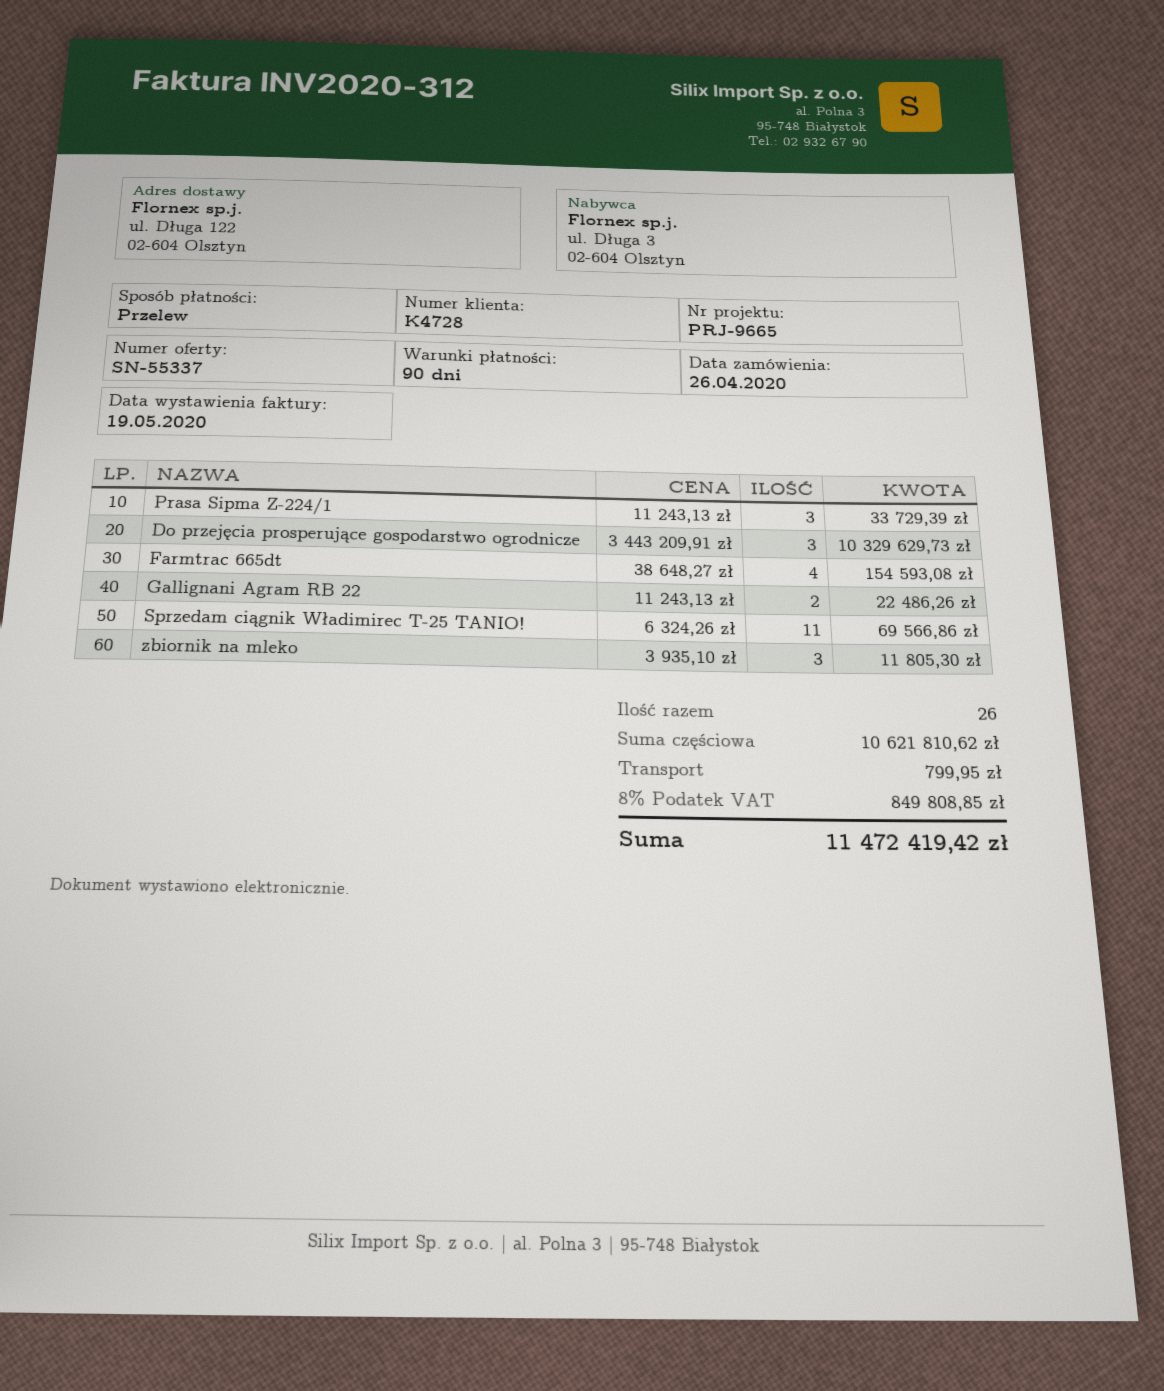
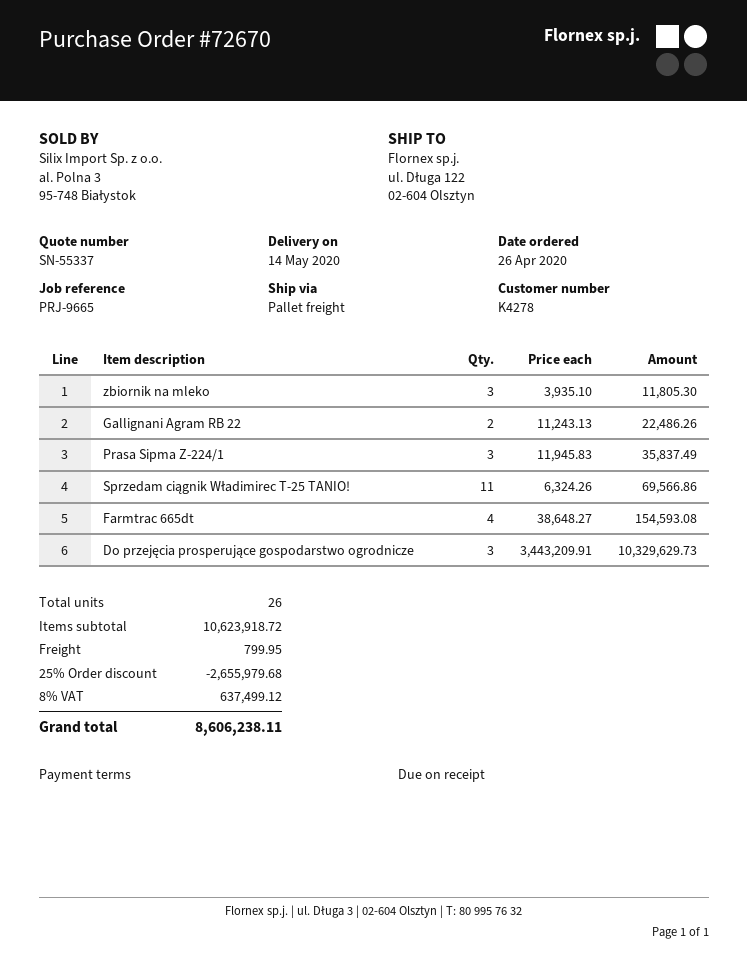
payment terms: 90 days -> on receipt
customer number: K4728 -> K4278
Prasa Sipma Z-224/1: 3 x 11243.13 = 33729.39 -> 3 x 11945.83 = 35837.49
subtotal: 10621810.62 -> 10623918.72
discount: none -> 25% = 2655979.68
tax: 8% = 849808.85 -> 8% = 637499.12
total: 11472419.42 -> 8606238.11

